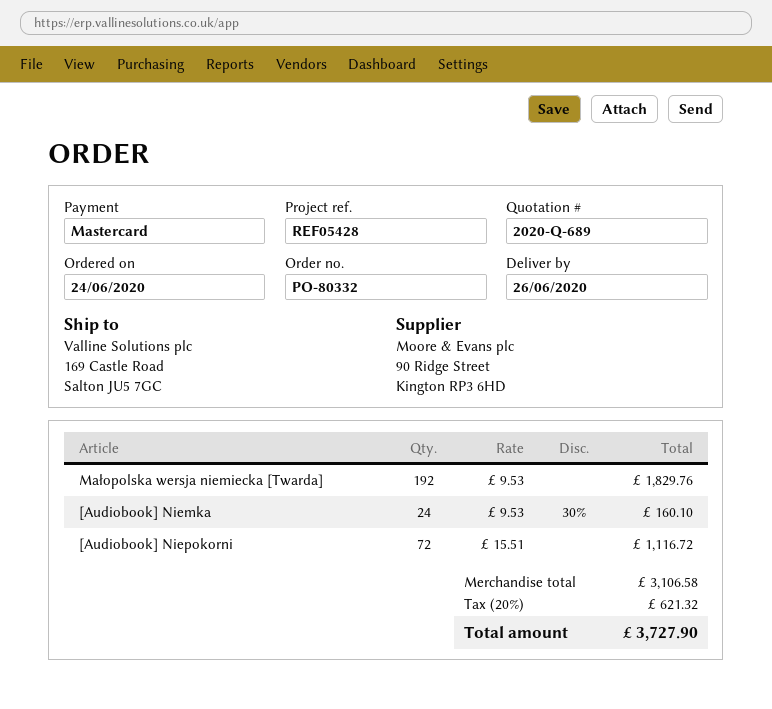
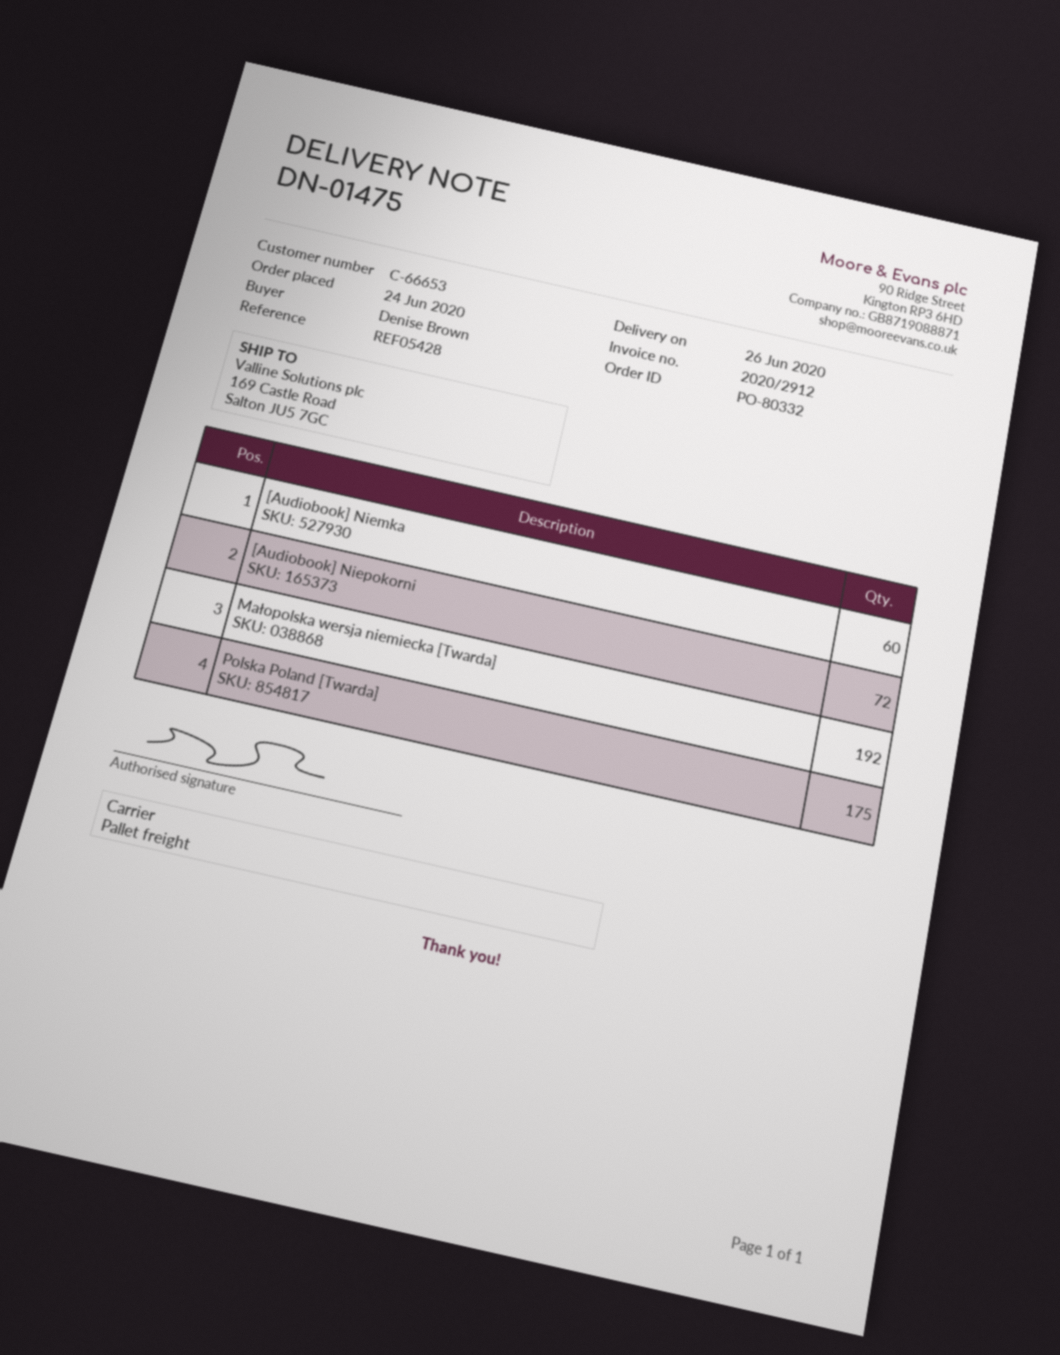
[Audiobook] Niemka: 24 -> 60
Polska Poland [Twarda]: none -> 175

